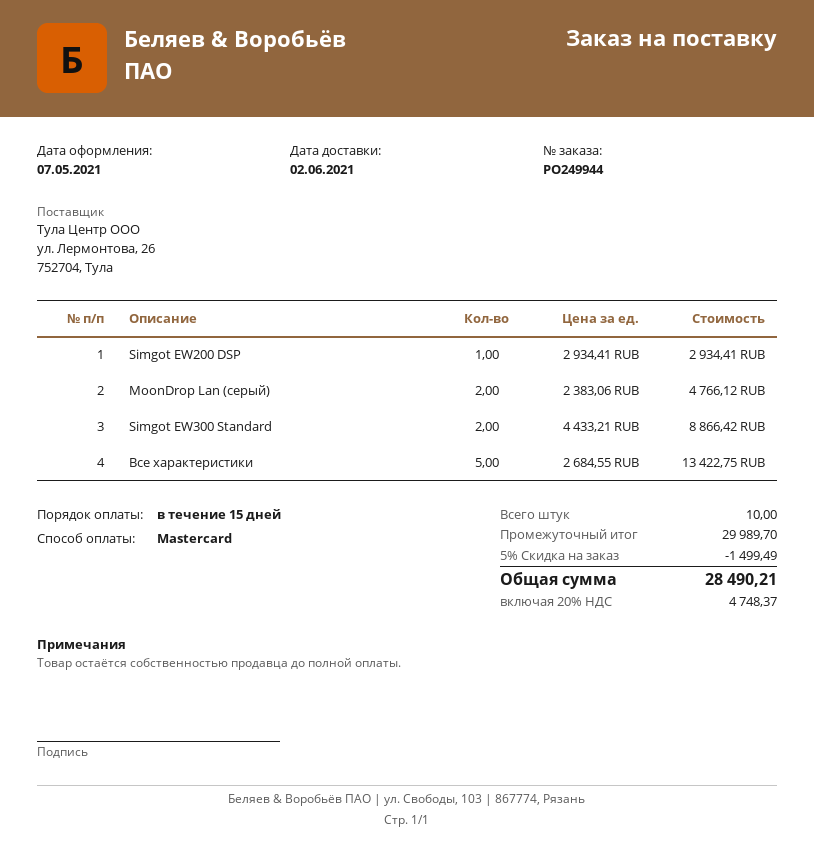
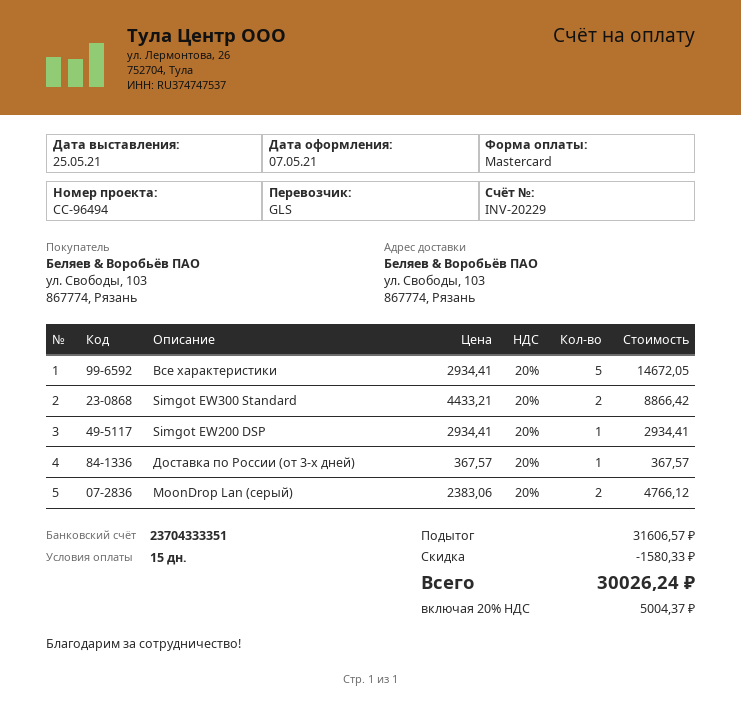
Все характеристики: 5 x 2684.55 = 13422.75 -> 5 x 2934.41 = 14672.05
Доставка по России (от 3-х дней): none -> 1 x 367.57 = 367.57
subtotal: 29989.70 -> 31606.57
discount: 1499.49 -> 1580.33
tax: 20% = 4748.37 -> 20% = 5004.37
total: 28490.21 -> 30026.24

